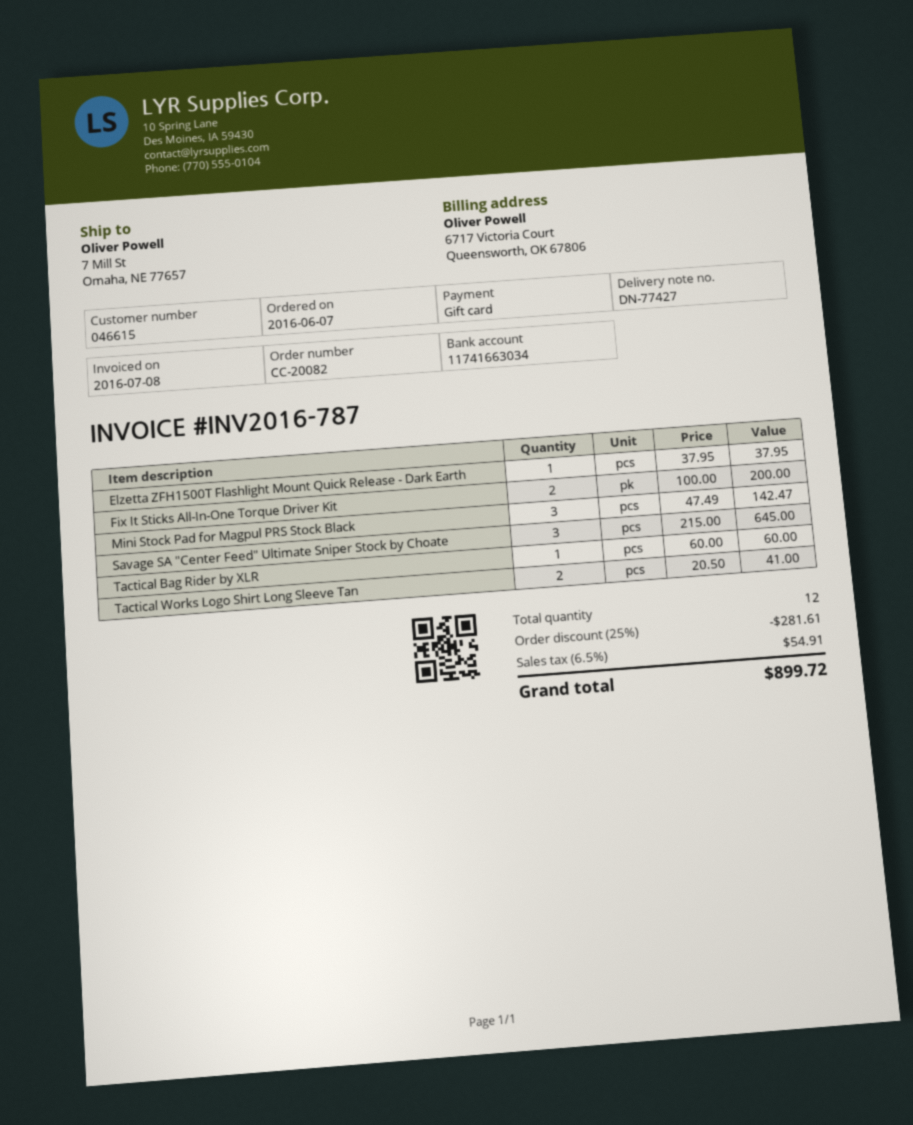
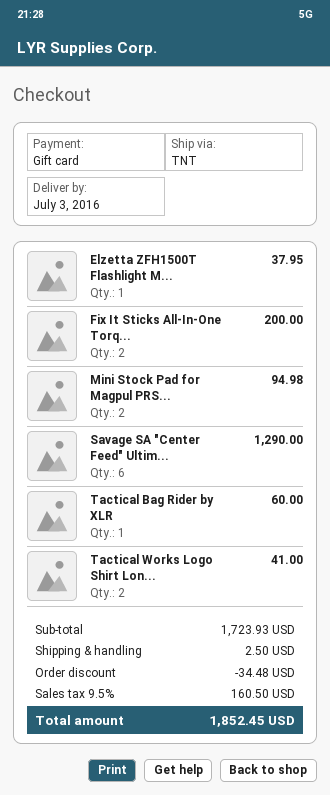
Mini Stock Pad for Magpul PRS Stock Black: 3 for 142.47 -> 2 for 94.98
Savage SA "Center Feed" Ultimate Sniper Stock by Choate: 3 for 645.00 -> 6 for 1290.00
discount: 281.61 -> 34.48
shipping: none -> 2.50
tax: 6.5% = 54.91 -> 9.5% = 160.50
total: 899.72 -> 1852.45

